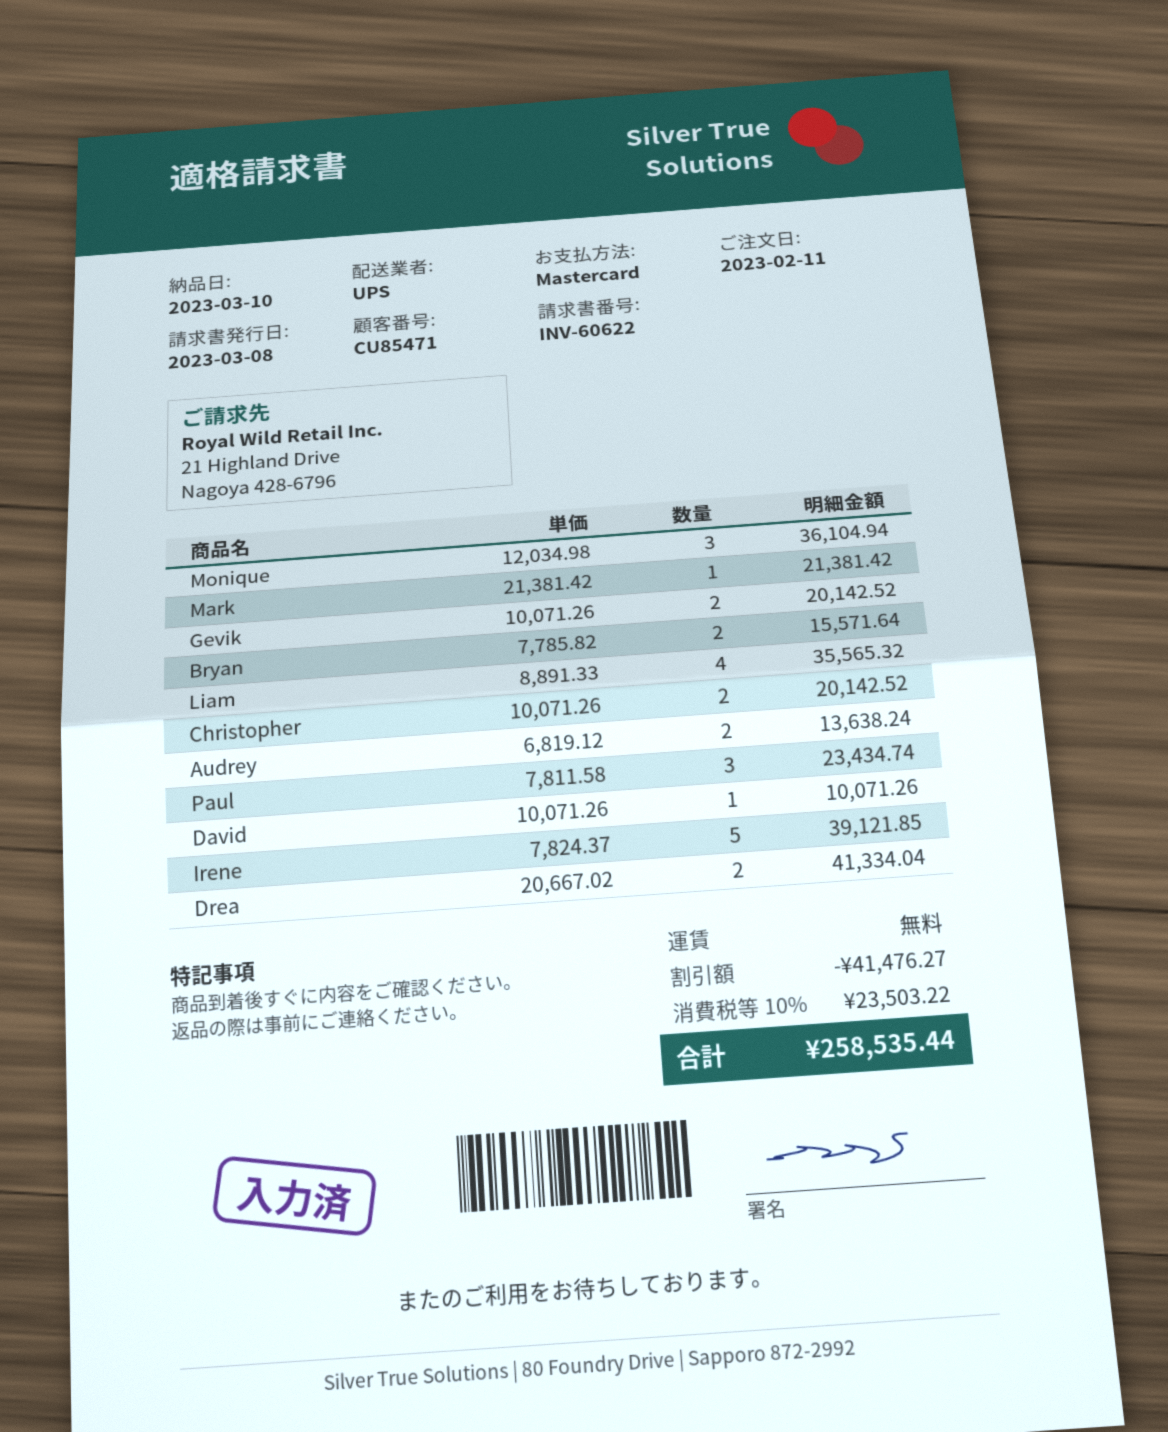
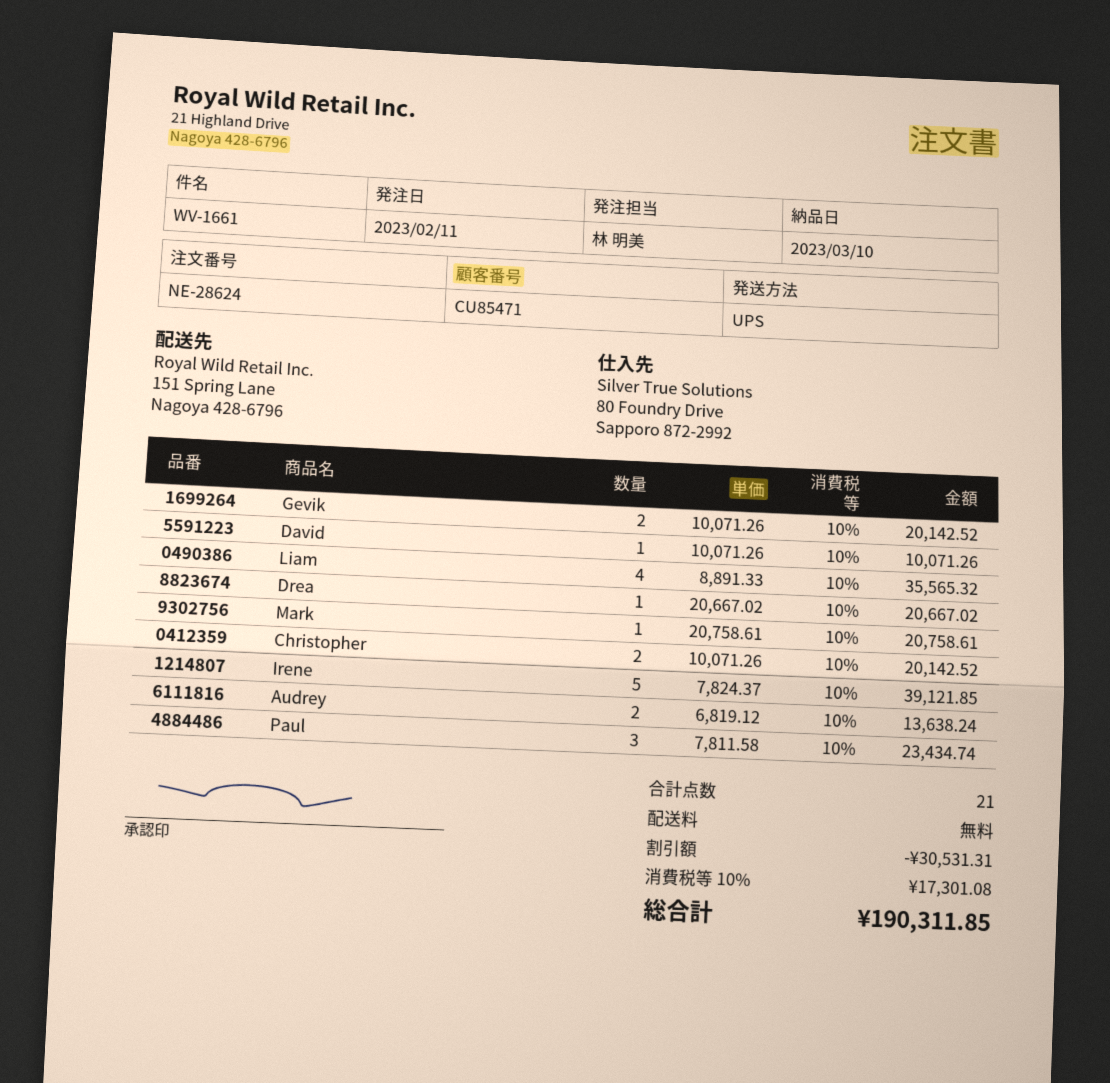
Monique: 3 x 12034.98 = 36104.94 -> none
Mark: 1 x 21381.42 = 21381.42 -> 1 x 20758.61 = 20758.61
Bryan: 2 x 7785.82 = 15571.64 -> none
Drea: 2 x 20667.02 = 41334.04 -> 1 x 20667.02 = 20667.02
discount: 41476.27 -> 30531.31
tax: 10% = 23503.22 -> 10% = 17301.08
total: 258535.44 -> 190311.85

